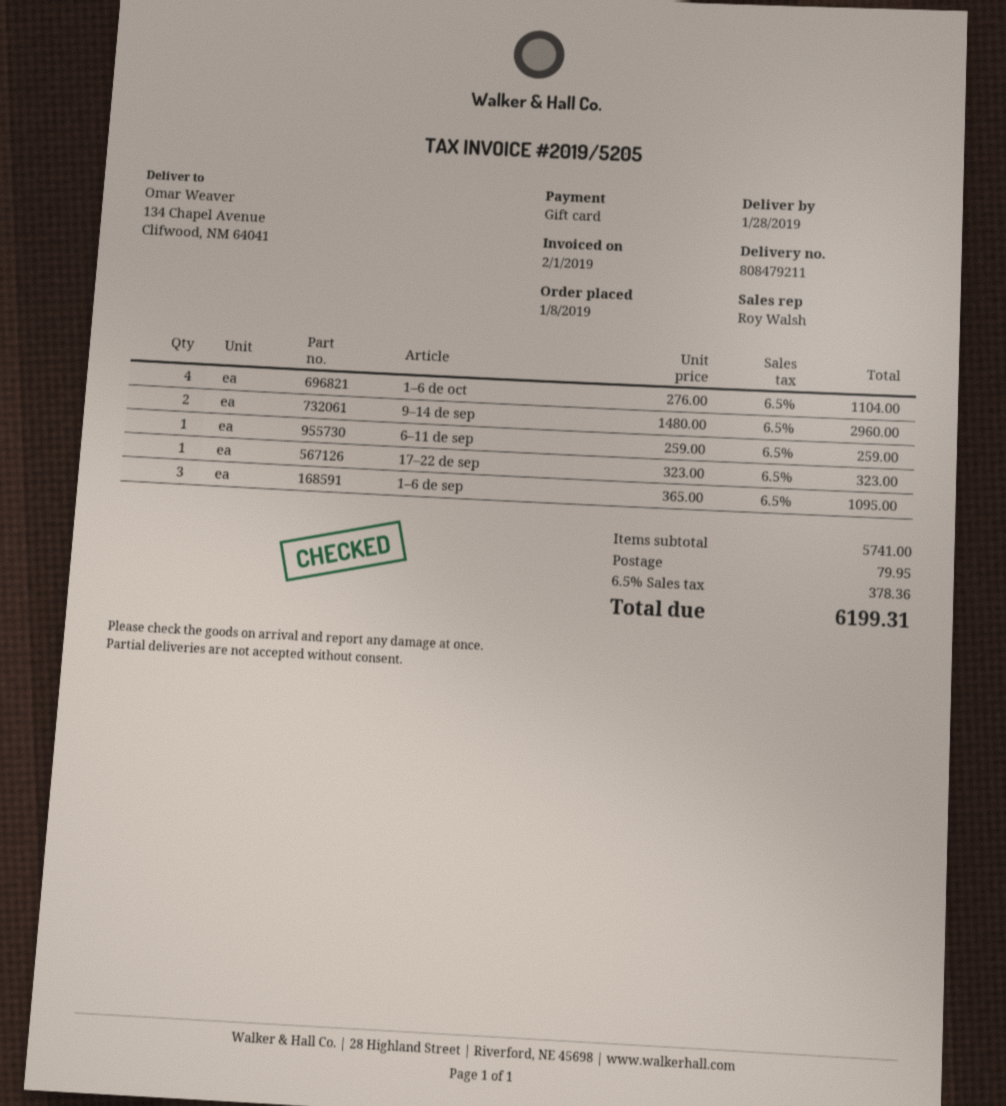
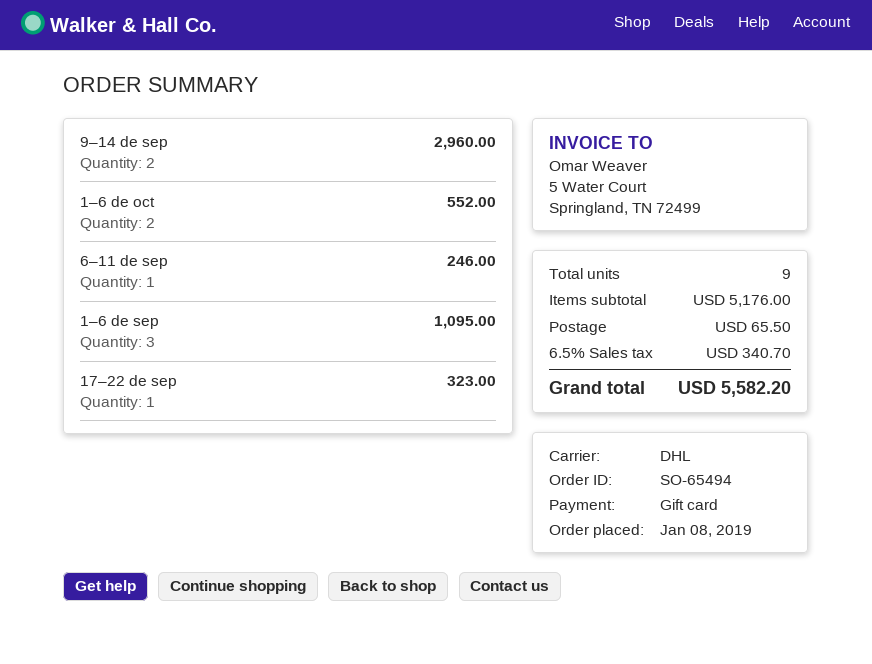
1–6 de oct: 4 for 1104.00 -> 2 for 552.00
6–11 de sep: 1 for 259.00 -> 1 for 246.00
subtotal: 5741.00 -> 5176.00
shipping: 79.95 -> 65.50
tax: 6.5% = 378.36 -> 6.5% = 340.70
total: 6199.31 -> 5582.20

